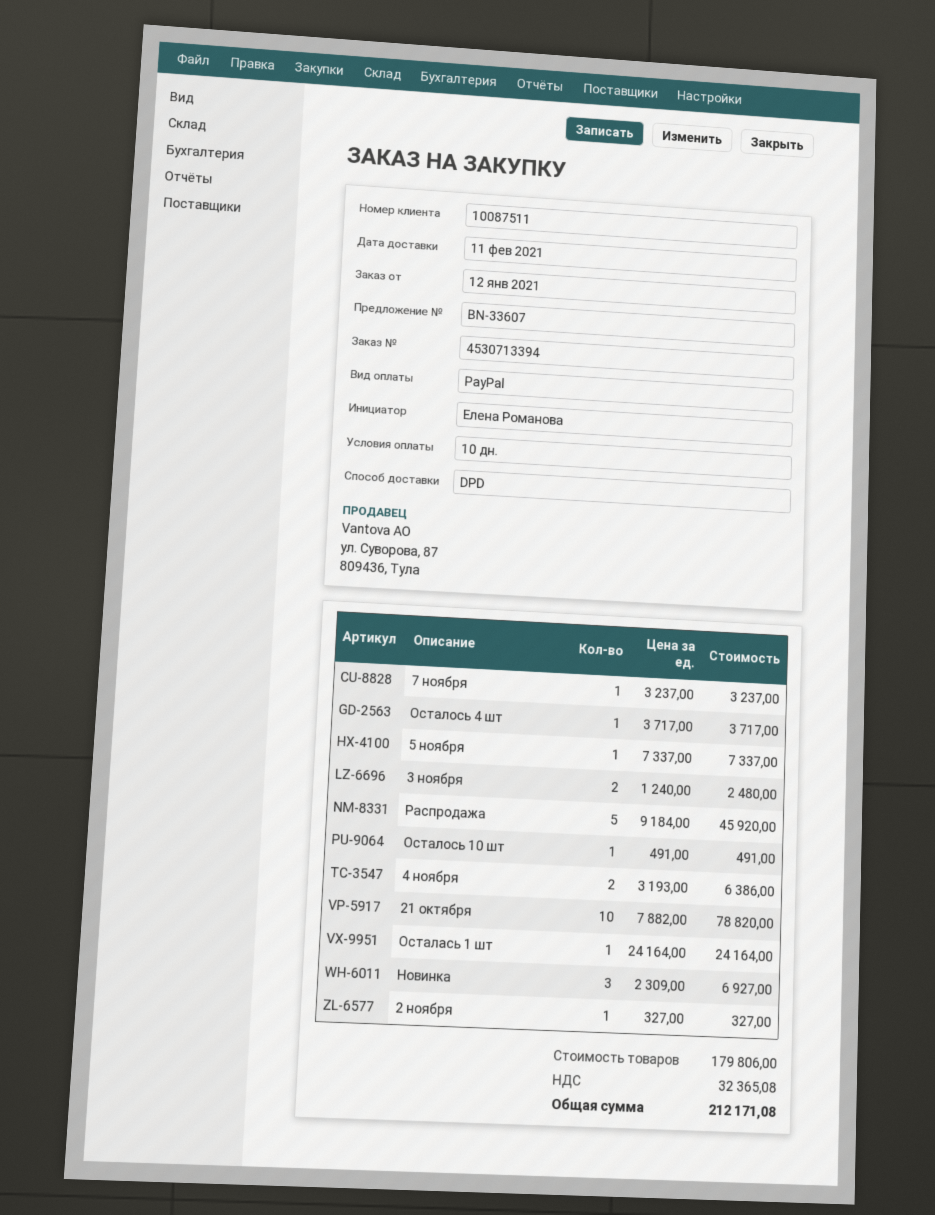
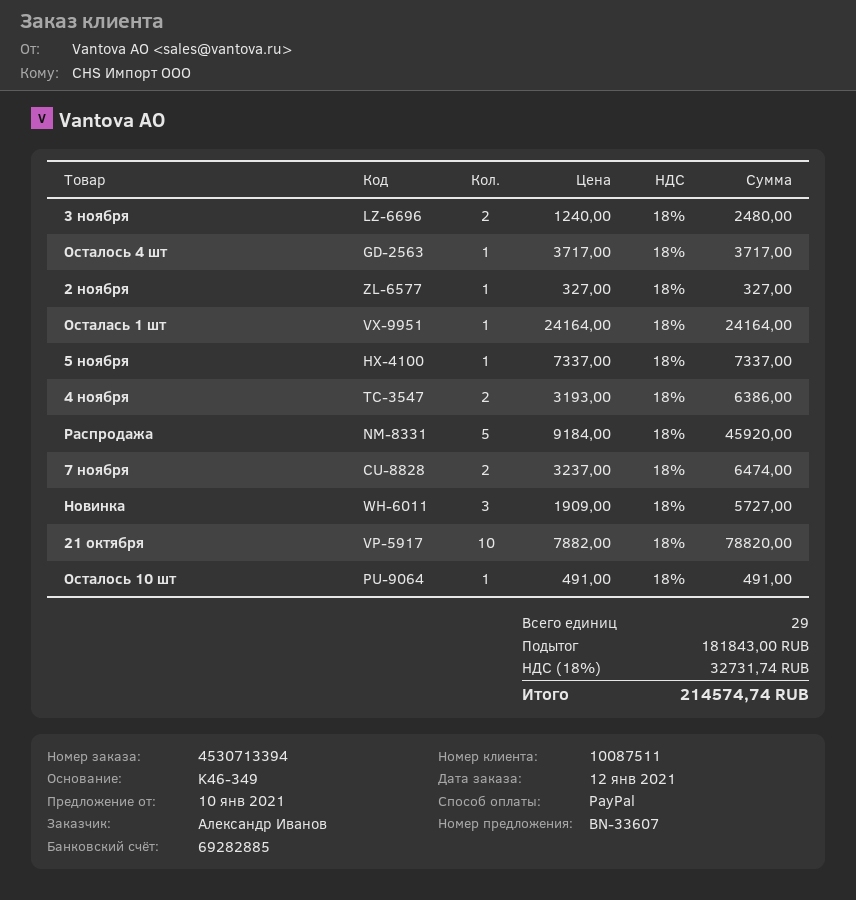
ordered by: Елена Романова -> Александр Иванов
7 ноября: 1 x 3237.00 = 3237.00 -> 2 x 3237.00 = 6474.00
Новинка: 3 x 2309.00 = 6927.00 -> 3 x 1909.00 = 5727.00
subtotal: 179806.00 -> 181843.00
tax: 32365.08 -> 32731.74
total: 212171.08 -> 214574.74

